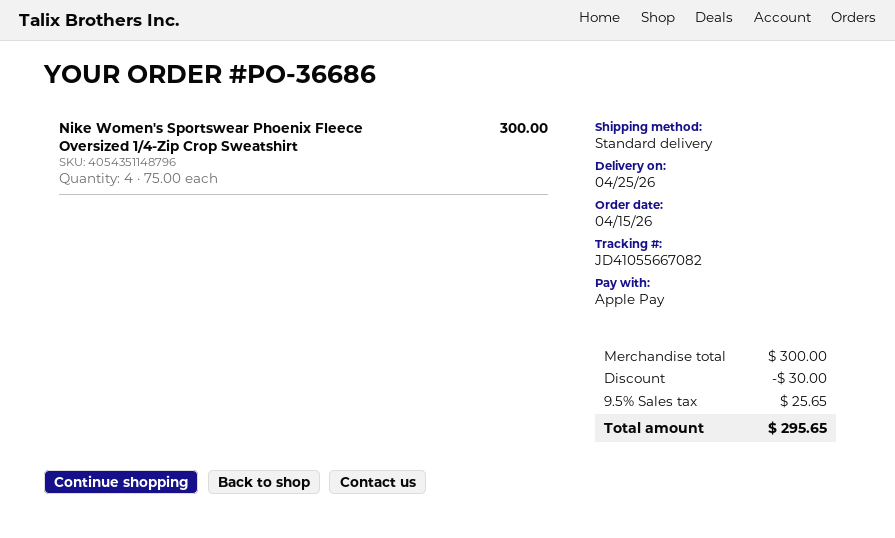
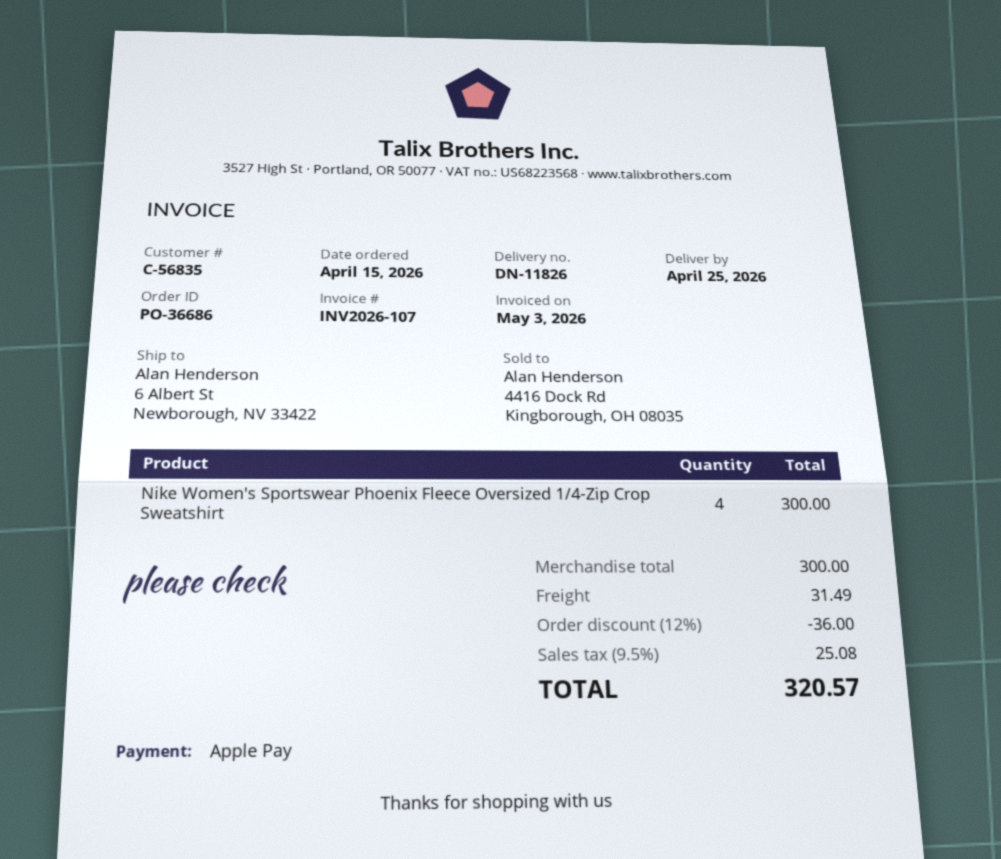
discount: 30.00 -> 36.00
shipping: none -> 31.49
tax: 9.5% = 25.65 -> 9.5% = 25.08
total: 295.65 -> 320.57

